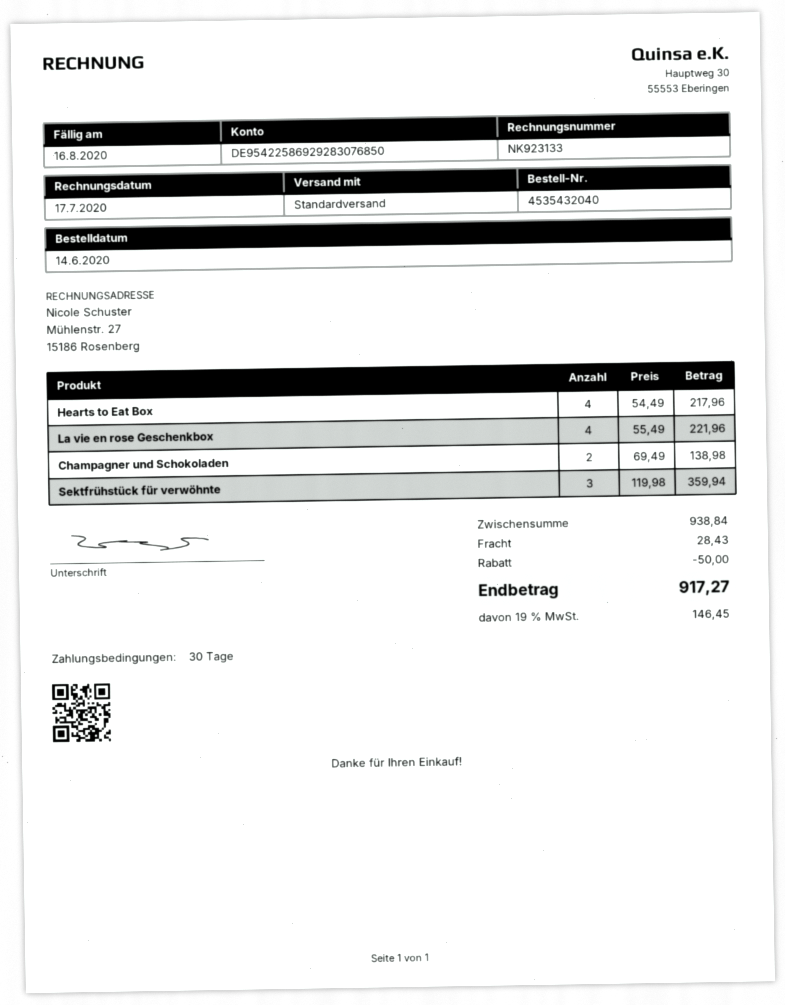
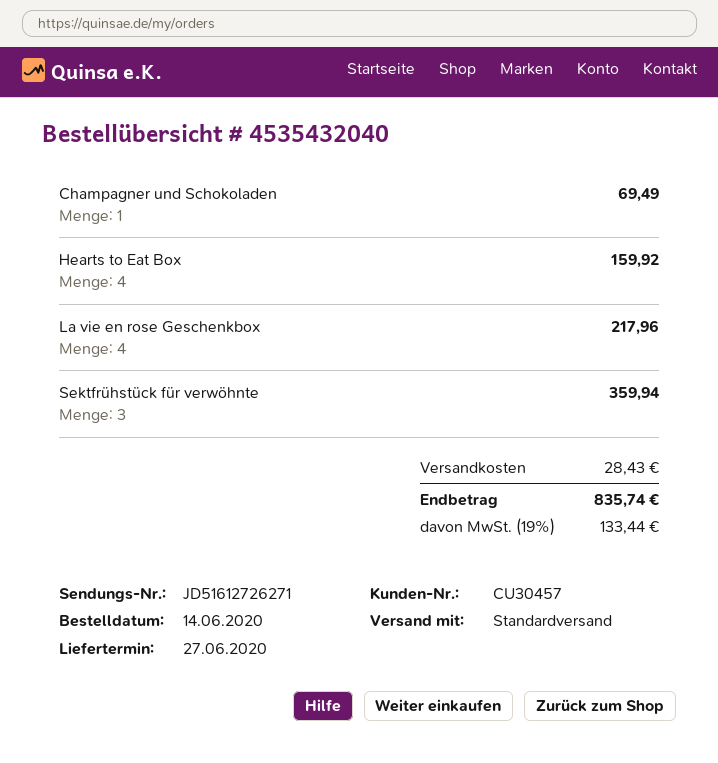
Hearts to Eat Box: 4 for 217.96 -> 4 for 159.92
La vie en rose Geschenkbox: 4 for 221.96 -> 4 for 217.96
Champagner und Schokoladen: 2 for 138.98 -> 1 for 69.49
discount: 50.00 -> none
tax: 19% = 146.45 -> 19% = 133.44
total: 917.27 -> 835.74

